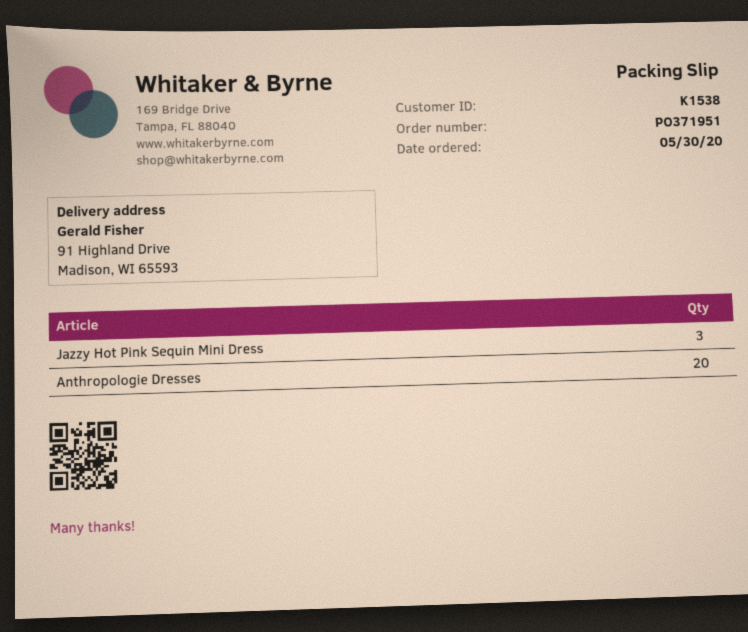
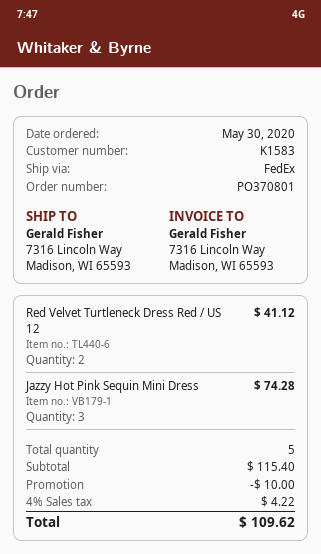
order number: PO371951 -> PO370801
customer number: K1538 -> K1583
ship to: 91 Highland Drive, Madison, WI 65593 -> 7316 Lincoln Way, Madison, WI 65593
Anthropologie Dresses: 20 -> none
Red Velvet Turtleneck Dress Red / US 12: none -> 2

